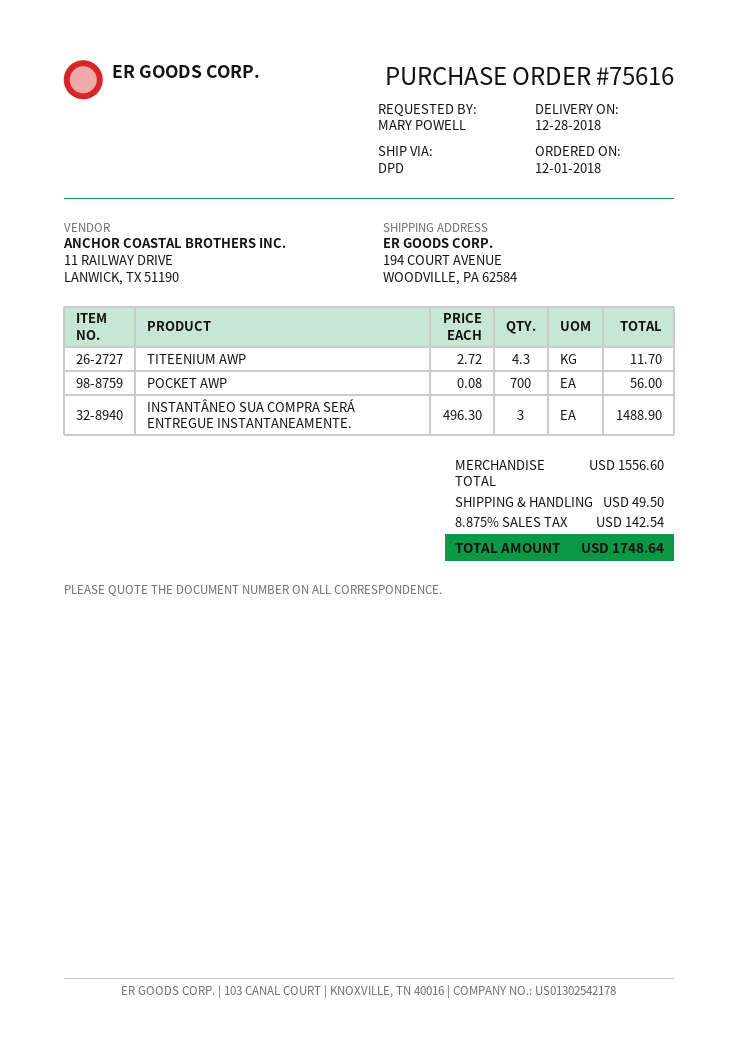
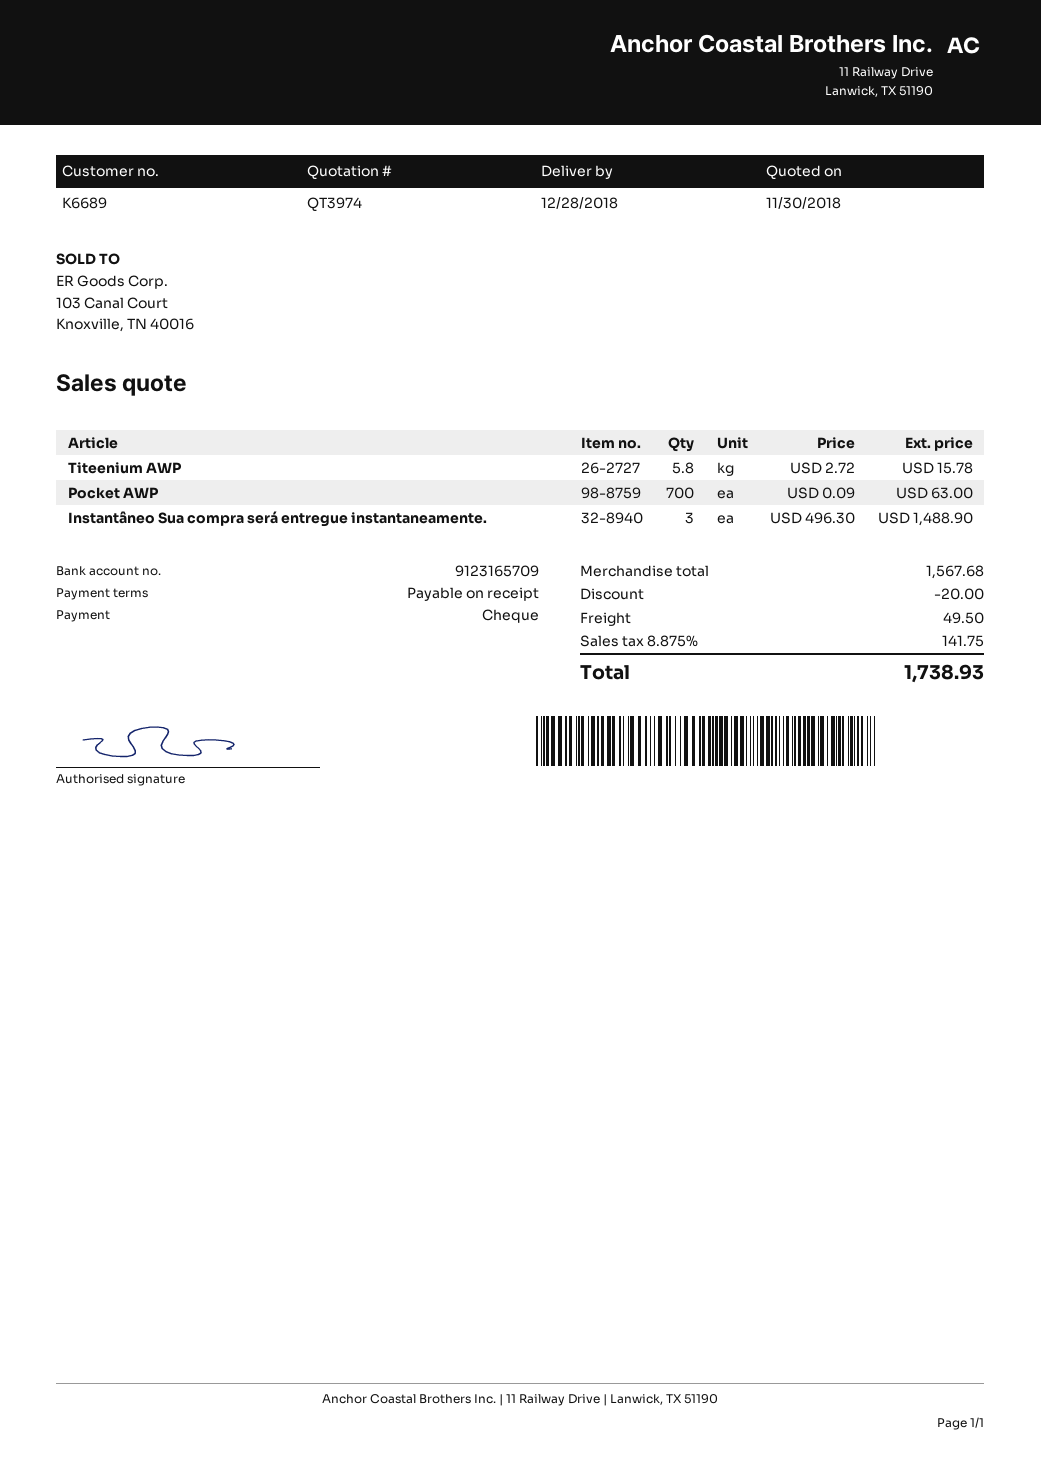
TITEENIUM AWP: 4.3 x 2.72 = 11.70 -> 5.8 x 2.72 = 15.78
POCKET AWP: 700 x 0.08 = 56.00 -> 700 x 0.09 = 63.00
subtotal: 1556.60 -> 1567.68
discount: none -> 20.00
tax: 8.875% = 142.54 -> 8.875% = 141.75
total: 1748.64 -> 1738.93

